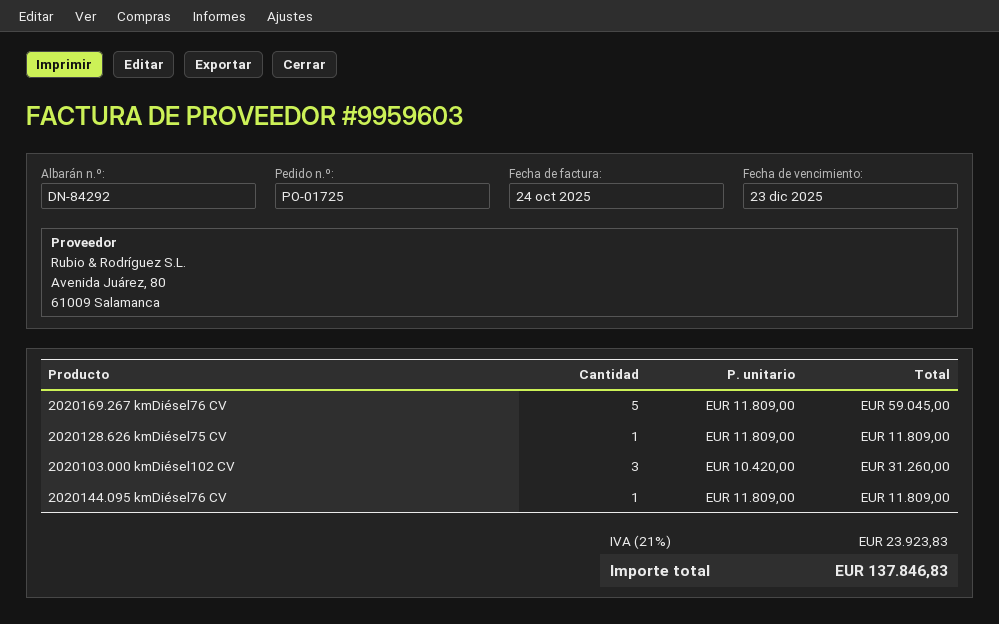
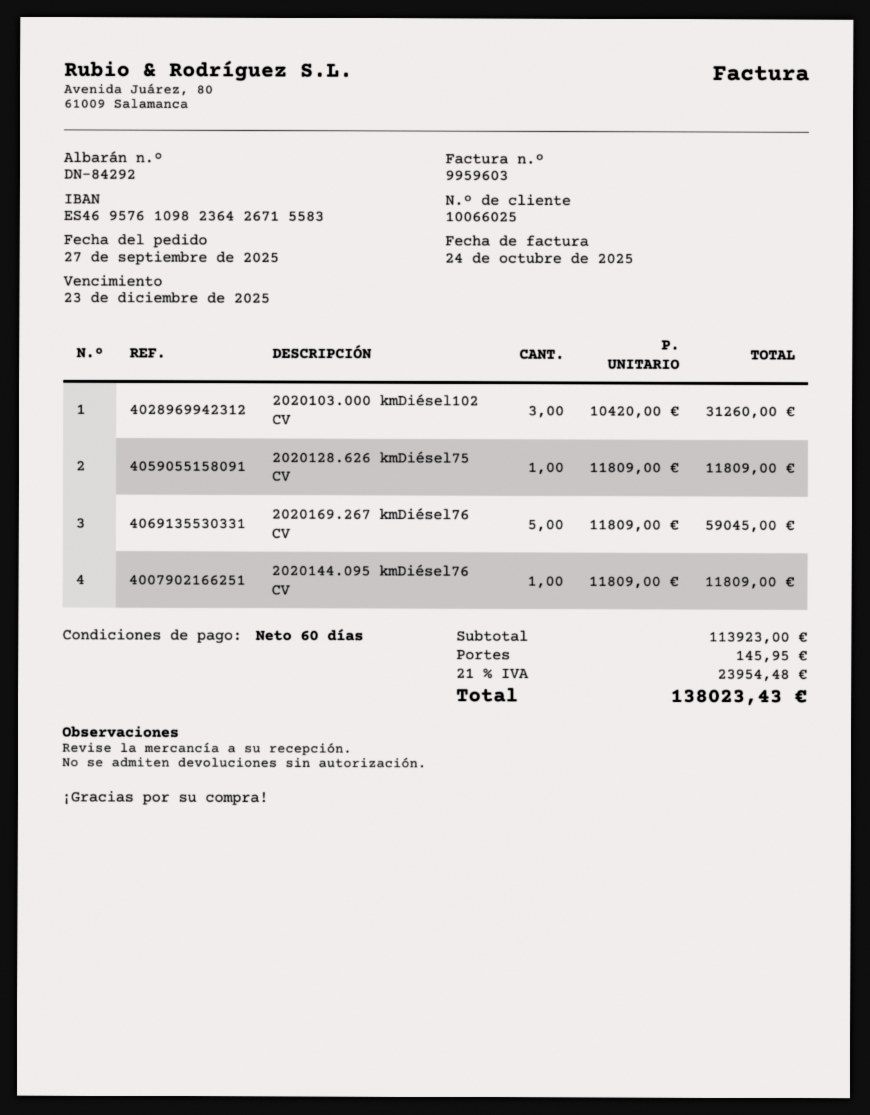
shipping: none -> 145.95
tax: 21% = 23923.83 -> 21% = 23954.48
total: 137846.83 -> 138023.43

